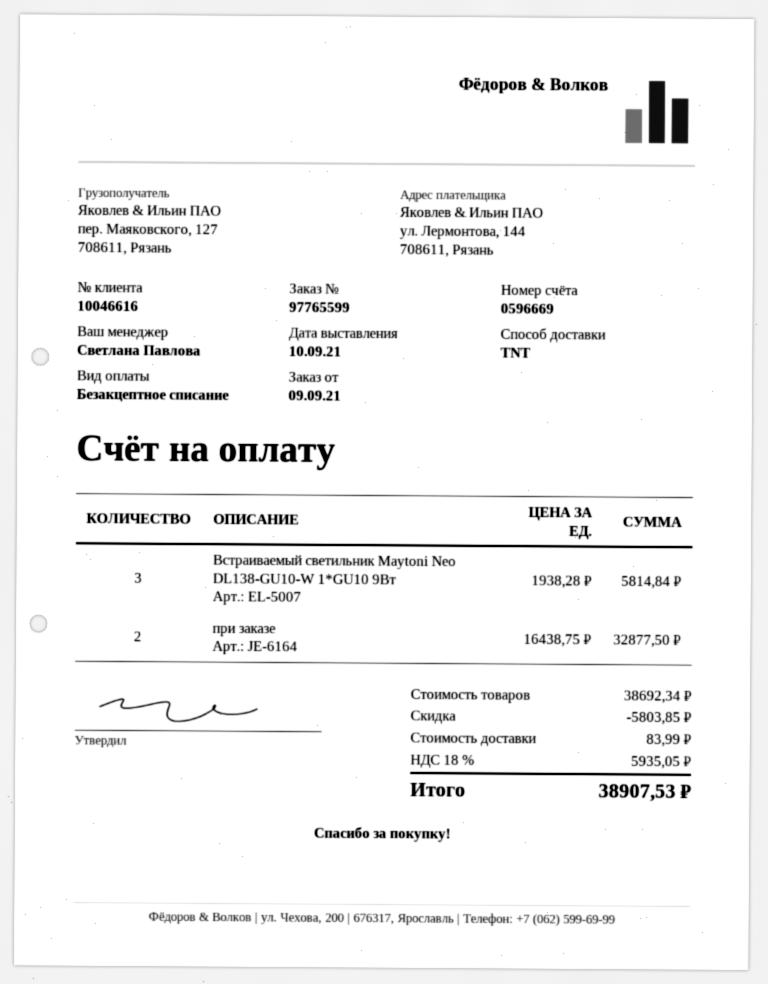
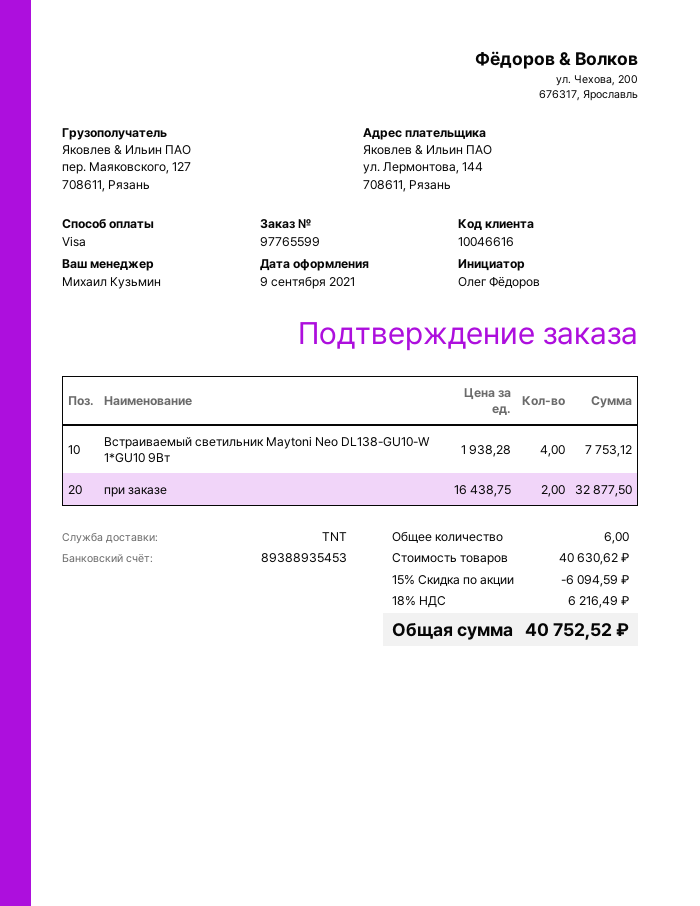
sales rep: Светлана Павлова -> Михаил Кузьмин
payment method: direct debit -> Visa
Встраиваемый светильник Maytoni Neo DL138-GU10-W 1*GU10 9Вт: 3 x 1938.28 = 5814.84 -> 4 x 1938.28 = 7753.12
subtotal: 38692.34 -> 40630.62
discount: 5803.85 -> 6094.59
shipping: 83.99 -> none
tax: 18% = 5935.05 -> 18% = 6216.49
total: 38907.53 -> 40752.52

